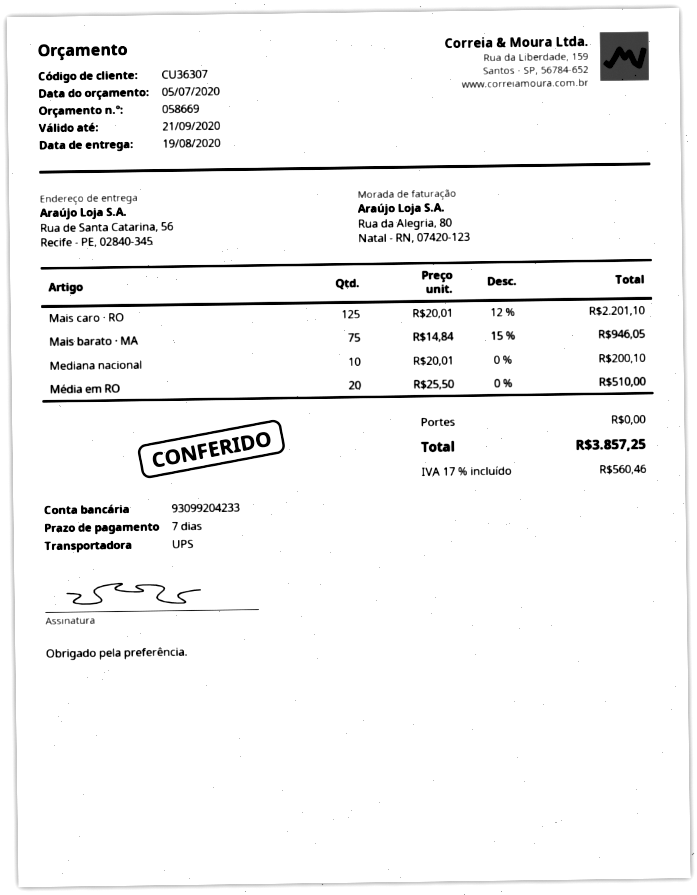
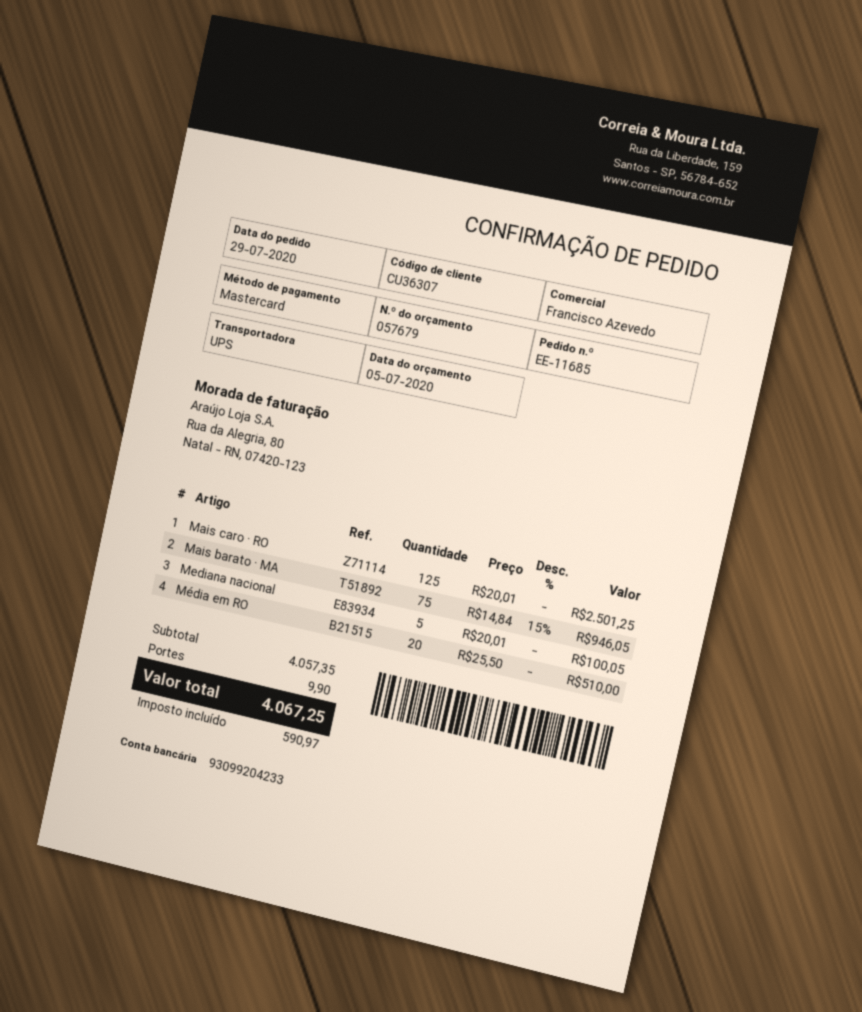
quote number: 058669 -> 057679
Mais caro · RO: 125 x 20.01 - 12% = 2201.10 -> 125 x 20.01 = 2501.25
Mediana nacional: 10 x 20.01 = 200.10 -> 5 x 20.01 = 100.05
shipping: 0.00 -> 9.90
tax: 560.46 -> 590.97
total: 3857.25 -> 4067.25

